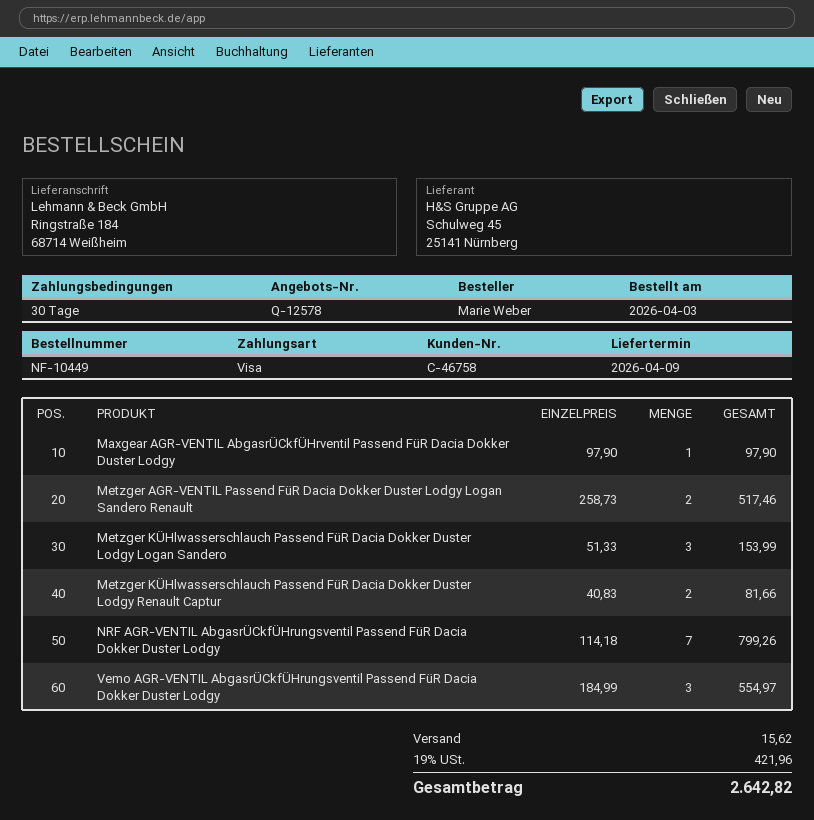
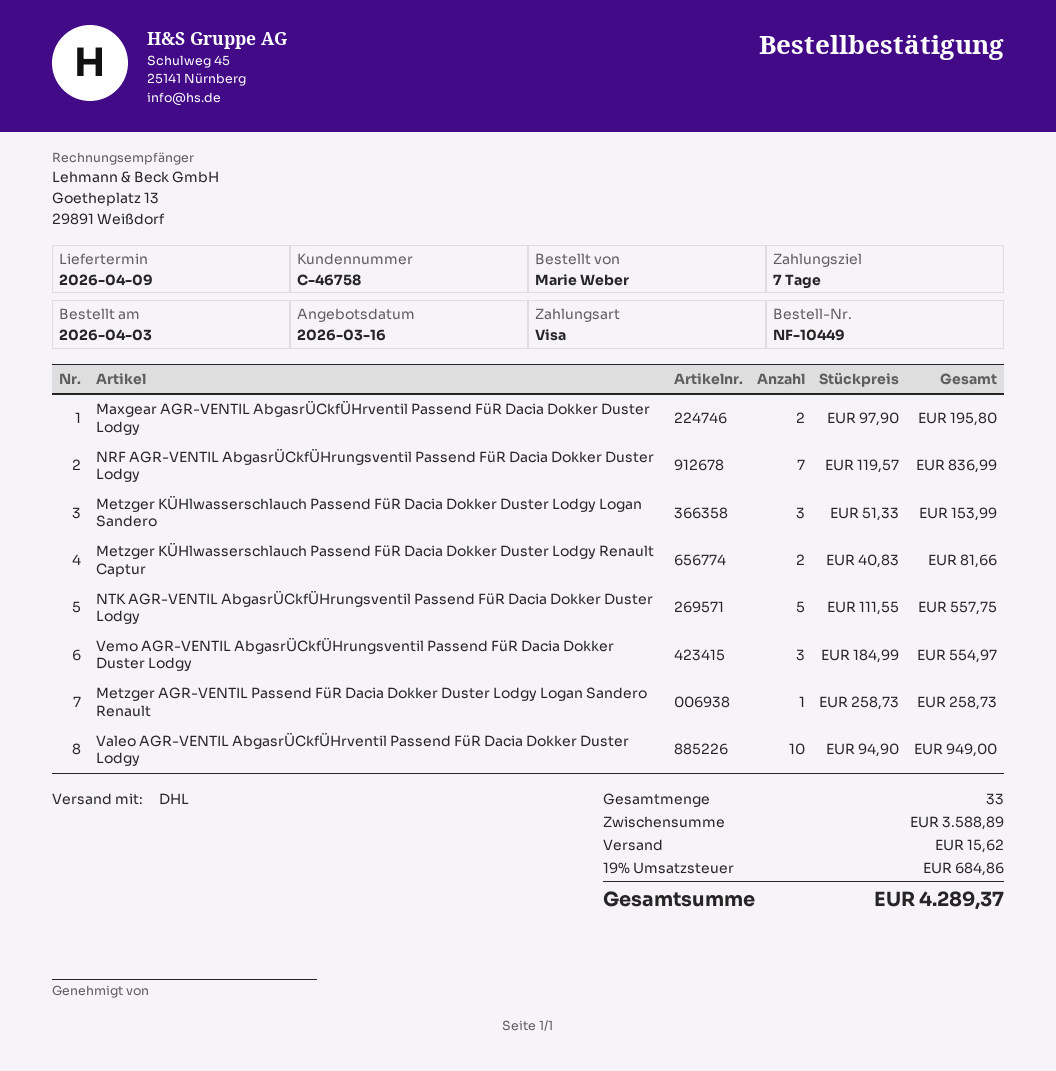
payment terms: 30 days -> 7 days
Maxgear AGR-VENTIL AbgasrÜCkfÜHrventil Passend FüR Dacia Dokker Duster Lodgy: 1 x 97.90 = 97.90 -> 2 x 97.90 = 195.80
Metzger AGR-VENTIL Passend FüR Dacia Dokker Duster Lodgy Logan Sandero Renault: 2 x 258.73 = 517.46 -> 1 x 258.73 = 258.73
NRF AGR-VENTIL AbgasrÜCkfÜHrungsventil Passend FüR Dacia Dokker Duster Lodgy: 7 x 114.18 = 799.26 -> 7 x 119.57 = 836.99
NTK AGR-VENTIL AbgasrÜCkfÜHrungsventil Passend FüR Dacia Dokker Duster Lodgy: none -> 5 x 111.55 = 557.75
Valeo AGR-VENTIL AbgasrÜCkfÜHrventil Passend FüR Dacia Dokker Duster Lodgy: none -> 10 x 94.90 = 949.00
tax: 19% = 421.96 -> 19% = 684.86
total: 2642.82 -> 4289.37

